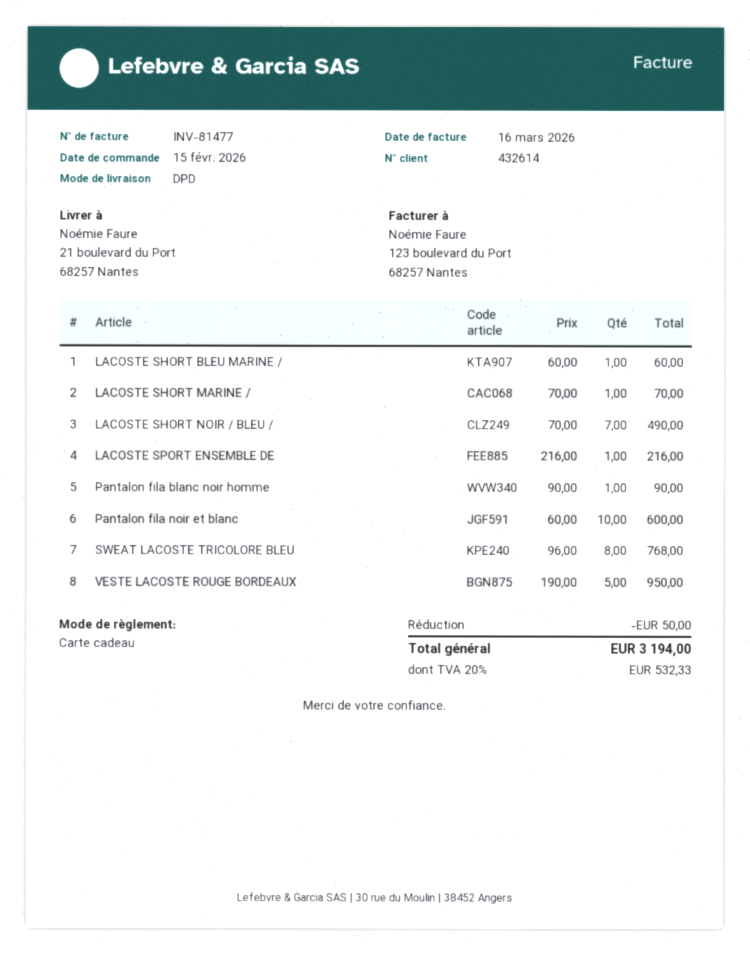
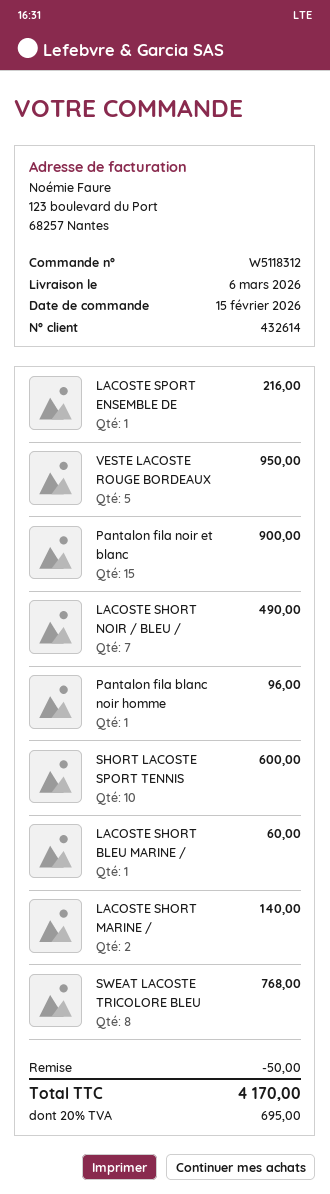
LACOSTE SHORT MARINE /: 1 for 70.00 -> 2 for 140.00
Pantalon fila blanc noir homme: 1 for 90.00 -> 1 for 96.00
Pantalon fila noir et blanc: 10 for 600.00 -> 15 for 900.00
SHORT LACOSTE SPORT TENNIS: none -> 10 for 600.00
tax: 20% = 532.33 -> 20% = 695.00
total: 3194.00 -> 4170.00

